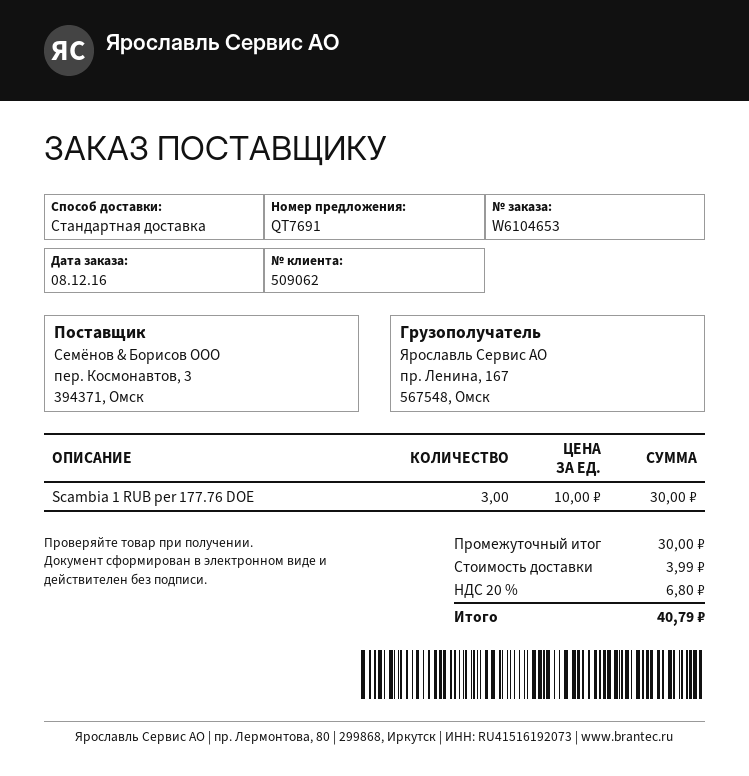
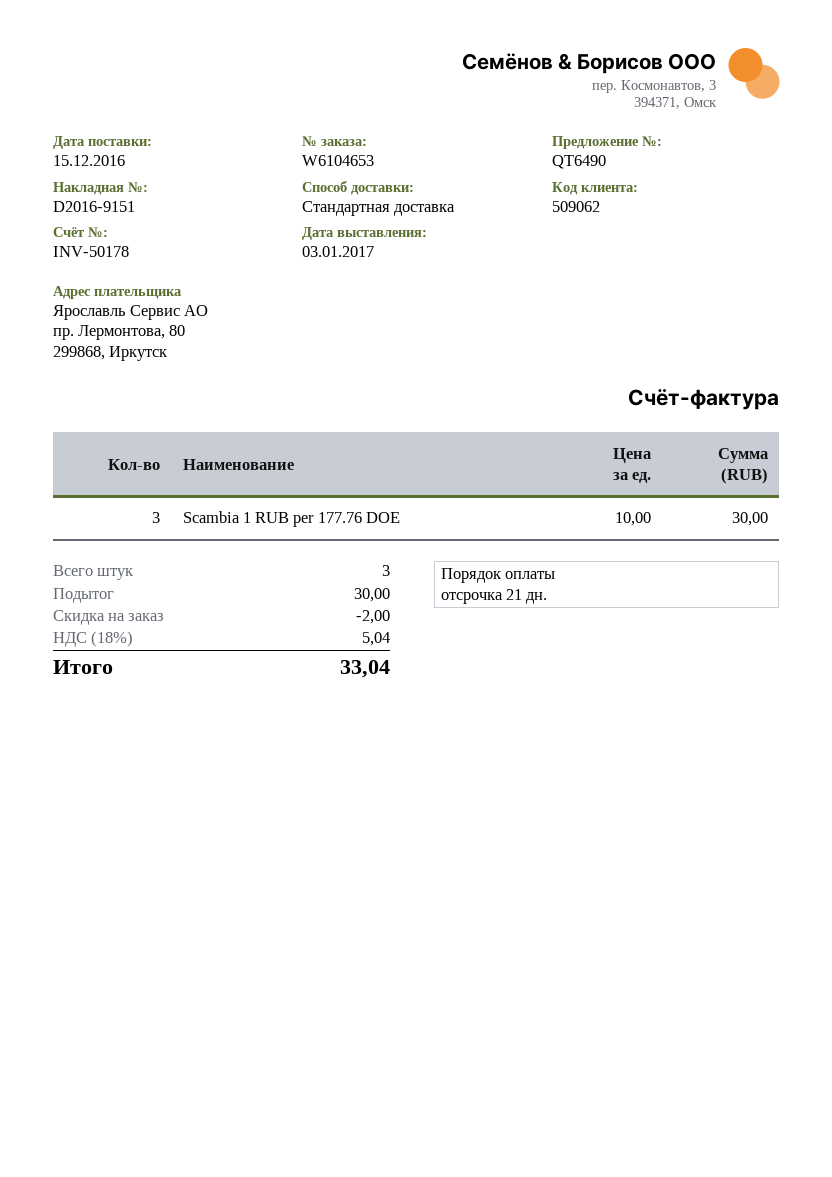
quote number: QT7691 -> QT6490
discount: none -> 2.00
shipping: 3.99 -> none
tax: 20% = 6.80 -> 18% = 5.04
total: 40.79 -> 33.04

